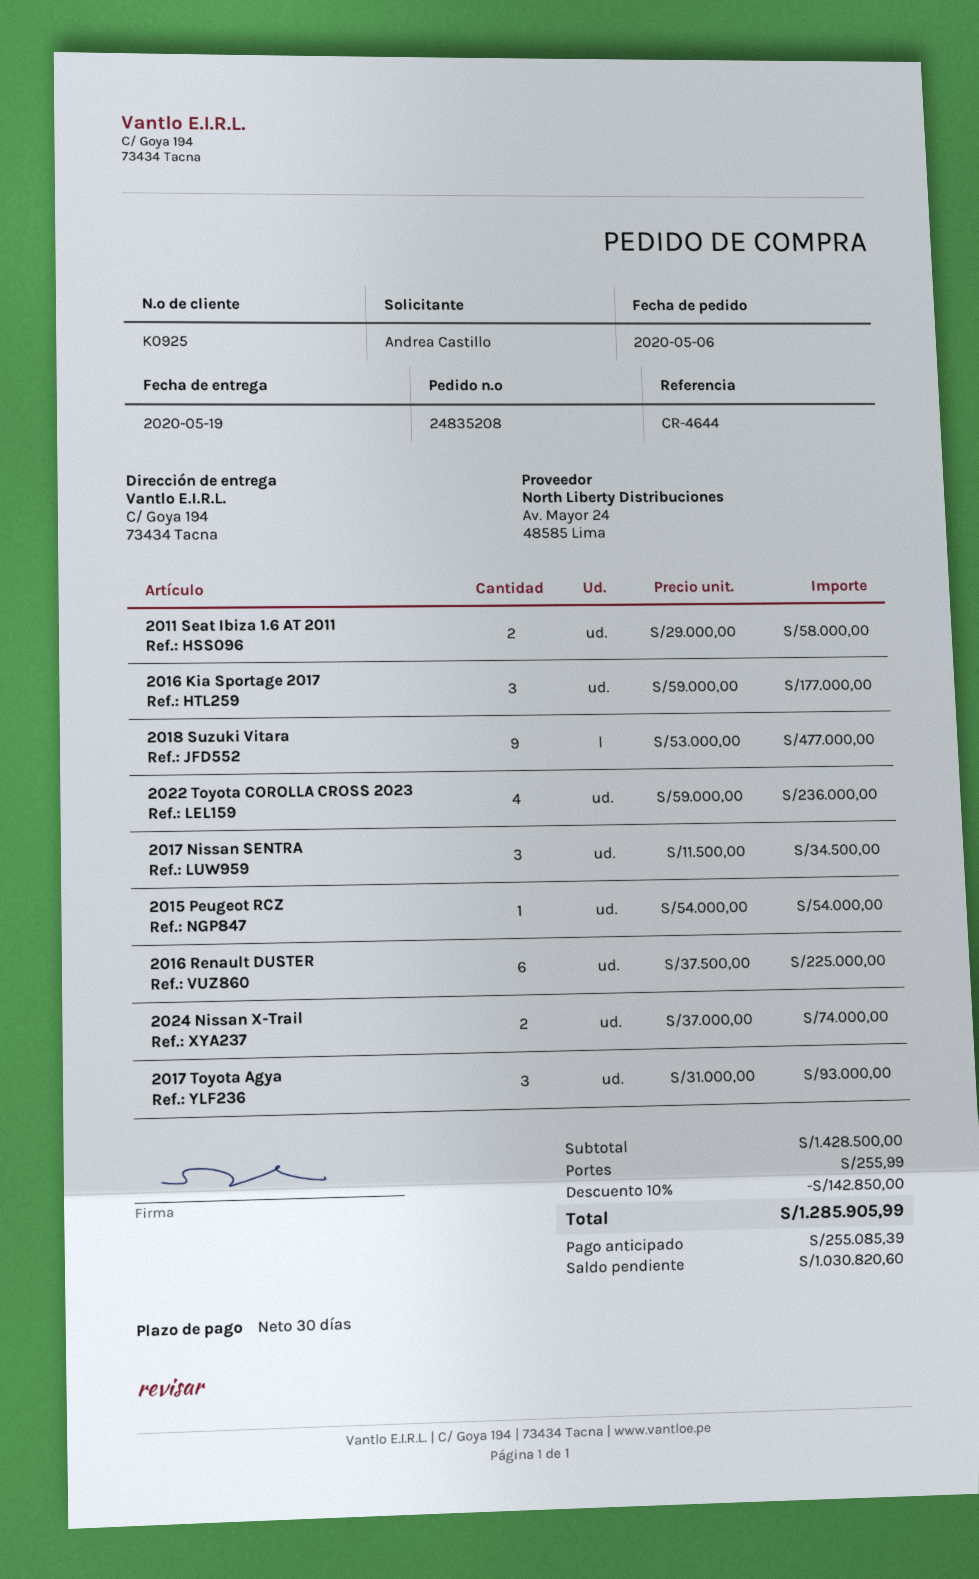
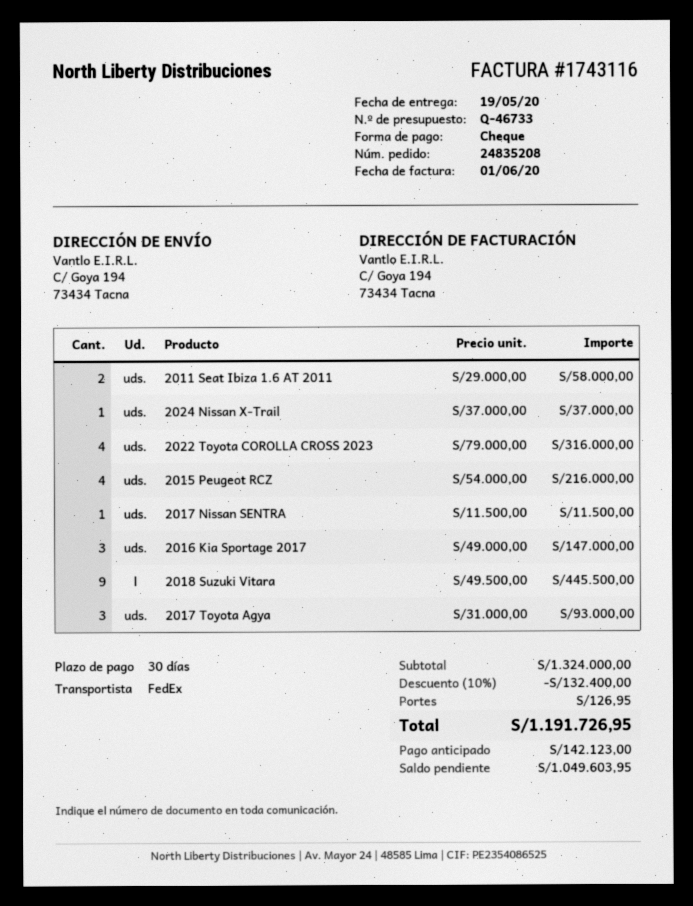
2016 Kia Sportage 2017: 3 x 59000.00 = 177000.00 -> 3 x 49000.00 = 147000.00
2018 Suzuki Vitara: 9 x 53000.00 = 477000.00 -> 9 x 49500.00 = 445500.00
2022 Toyota COROLLA CROSS 2023: 4 x 59000.00 = 236000.00 -> 4 x 79000.00 = 316000.00
2017 Nissan SENTRA: 3 x 11500.00 = 34500.00 -> 1 x 11500.00 = 11500.00
2015 Peugeot RCZ: 1 x 54000.00 = 54000.00 -> 4 x 54000.00 = 216000.00
2016 Renault DUSTER: 6 x 37500.00 = 225000.00 -> none
2024 Nissan X-Trail: 2 x 37000.00 = 74000.00 -> 1 x 37000.00 = 37000.00
subtotal: 1428500.00 -> 1324000.00
discount: 10% = 142850.00 -> 10% = 132400.00
shipping: 255.99 -> 126.95
total: 1285905.99 -> 1191726.95
deposit: 255085.39 -> 142123.00
balance: 1030820.60 -> 1049603.95

